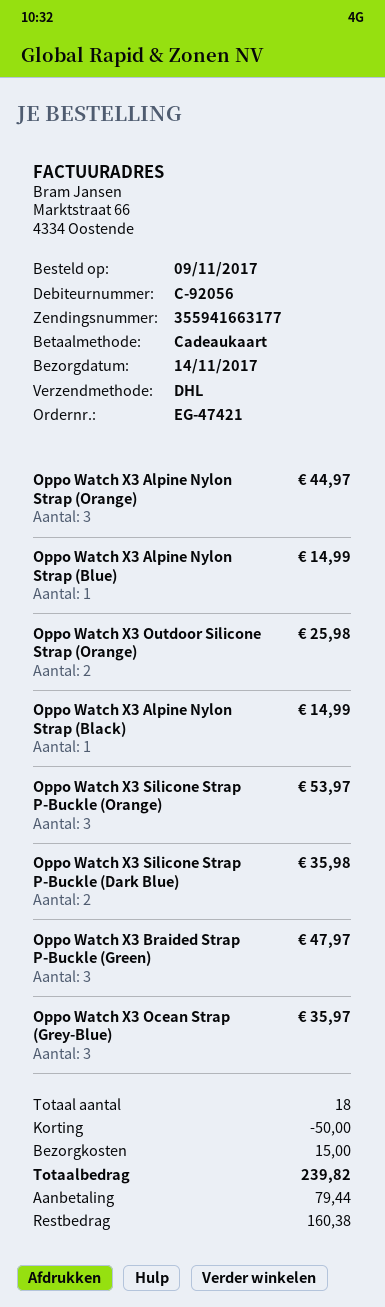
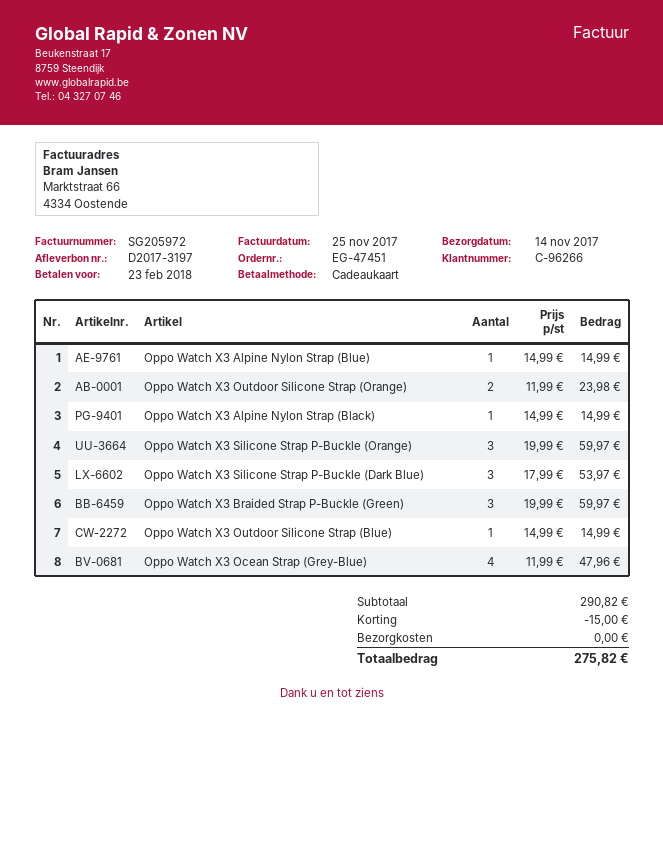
order number: EG-47421 -> EG-47451
customer number: C-92056 -> C-96266
Oppo Watch X3 Alpine Nylon Strap (Orange): 3 for 44.97 -> none
Oppo Watch X3 Outdoor Silicone Strap (Orange): 2 for 25.98 -> 2 for 23.98
Oppo Watch X3 Silicone Strap P-Buckle (Orange): 3 for 53.97 -> 3 for 59.97
Oppo Watch X3 Silicone Strap P-Buckle (Dark Blue): 2 for 35.98 -> 3 for 53.97
Oppo Watch X3 Braided Strap P-Buckle (Green): 3 for 47.97 -> 3 for 59.97
Oppo Watch X3 Ocean Strap (Grey-Blue): 3 for 35.97 -> 4 for 47.96
Oppo Watch X3 Outdoor Silicone Strap (Blue): none -> 1 for 14.99
discount: 50.00 -> 15.00
shipping: 15.00 -> 0.00
total: 239.82 -> 275.82

